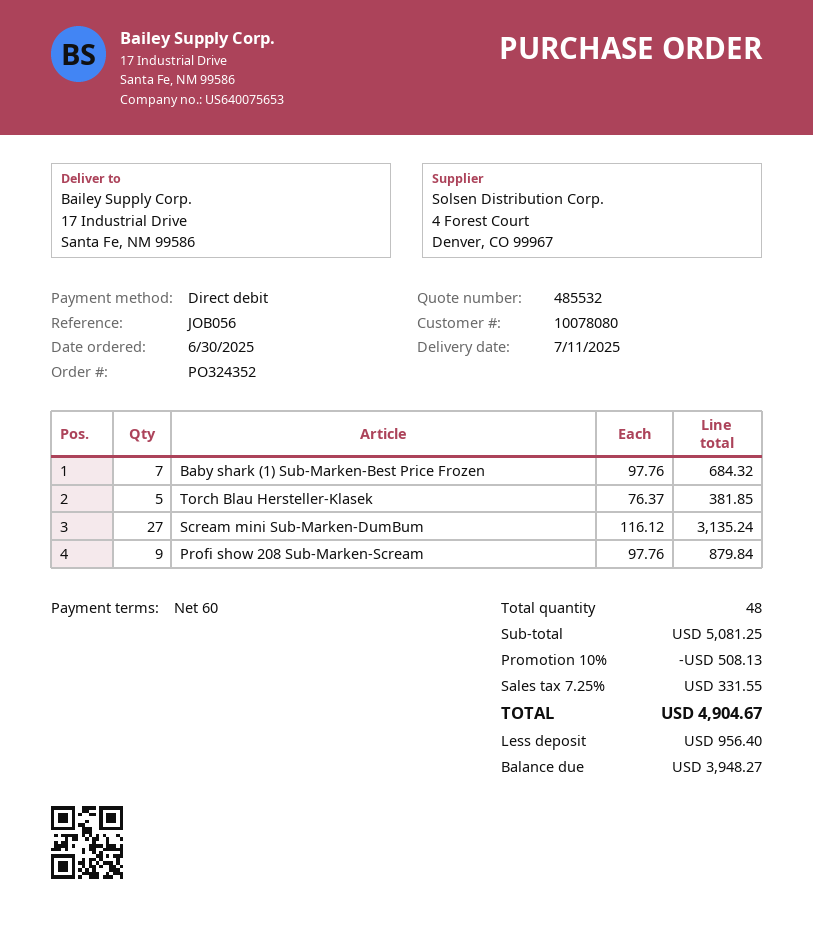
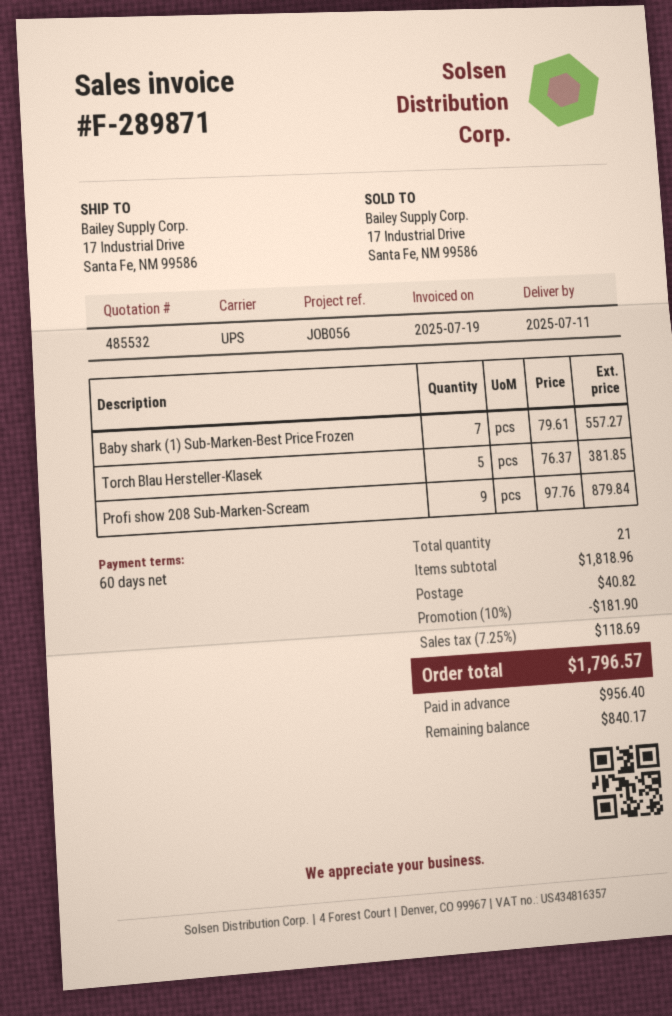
Baby shark (1) Sub-Marken-Best Price Frozen: 7 x 97.76 = 684.32 -> 7 x 79.61 = 557.27
Scream mini Sub-Marken-DumBum: 27 x 116.12 = 3135.24 -> none
total quantity: 48 -> 21
subtotal: 5081.25 -> 1818.96
discount: 10% = 508.13 -> 10% = 181.90
shipping: none -> 40.82
tax: 7.25% = 331.55 -> 7.25% = 118.69
total: 4904.67 -> 1796.57
balance: 3948.27 -> 840.17

